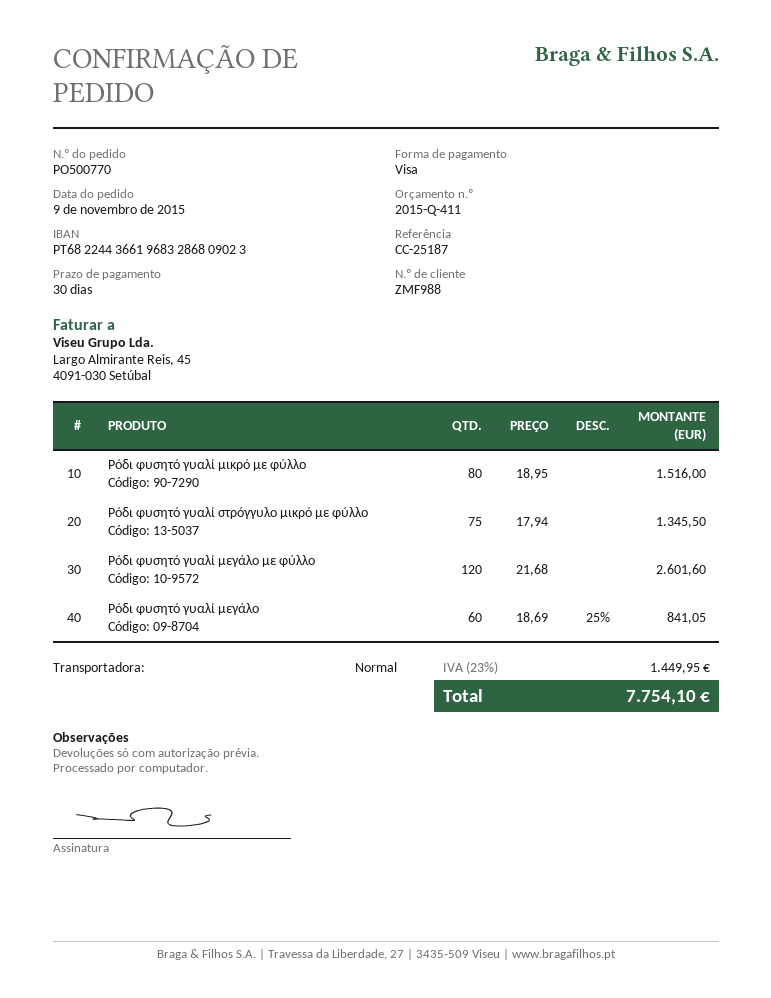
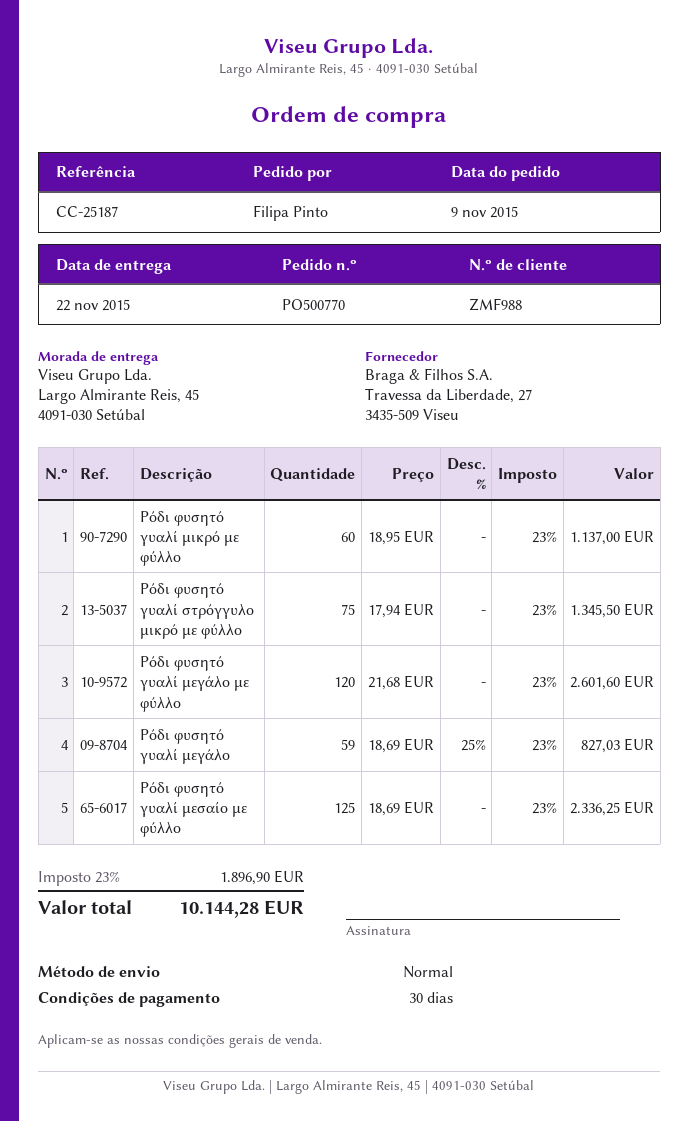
Ρόδι φυσητό γυαλί μικρό με φύλλο: 80 x 18.95 = 1516.00 -> 60 x 18.95 = 1137.00
Ρόδι φυσητό γυαλί μεγάλο: 60 x 18.69 - 25% = 841.05 -> 59 x 18.69 - 25% = 827.03
Ρόδι φυσητό γυαλί μεσαίο με φύλλο: none -> 125 x 18.69 = 2336.25
tax: 23% = 1449.95 -> 23% = 1896.90
total: 7754.10 -> 10144.28

